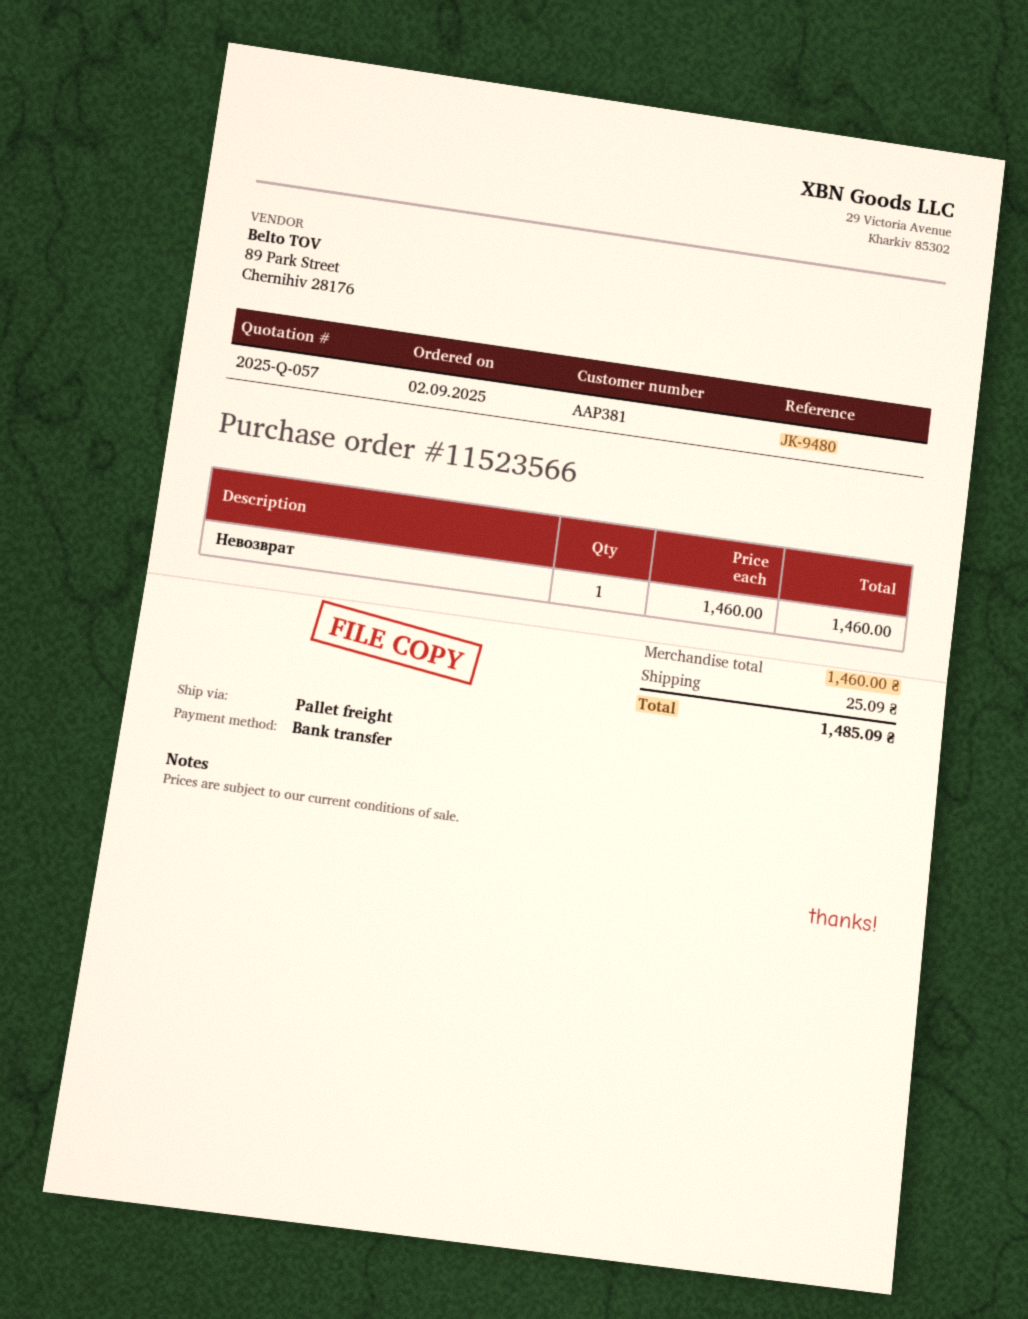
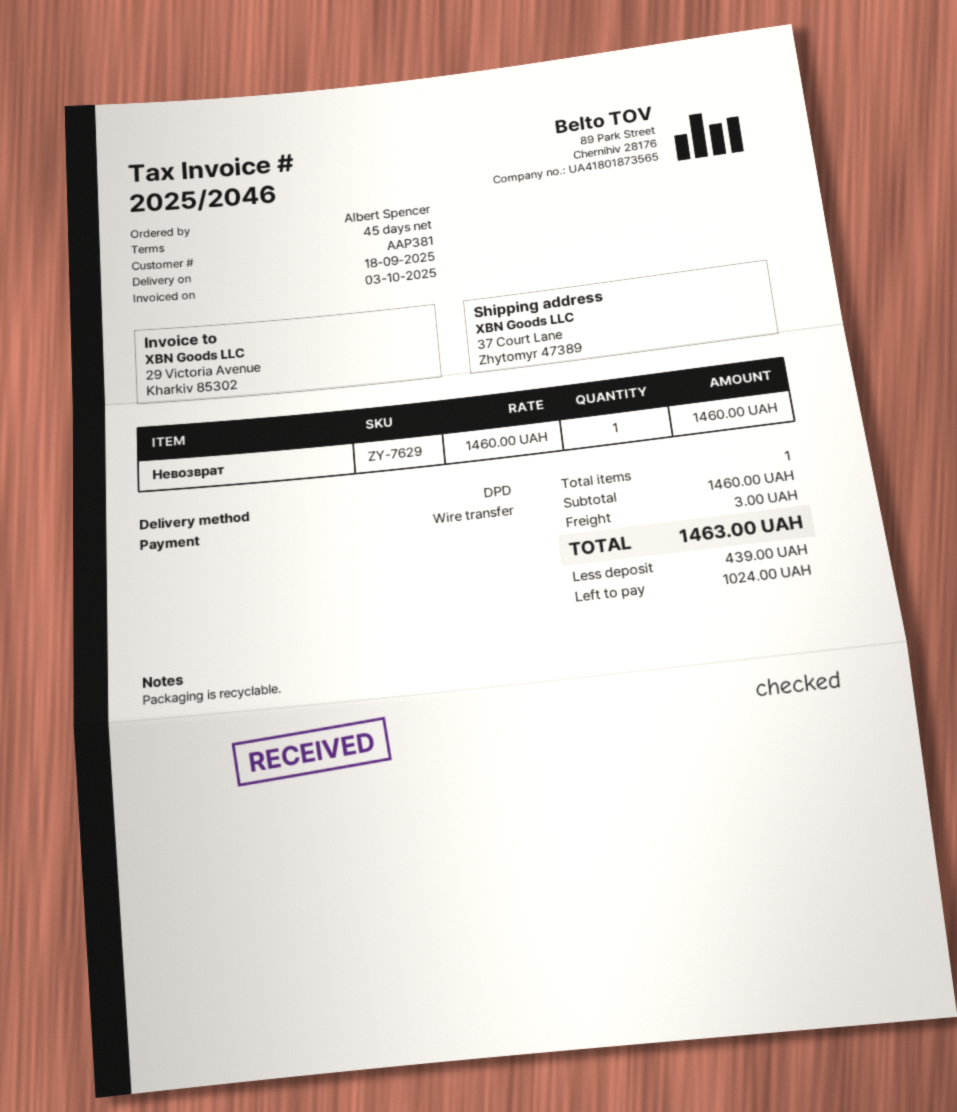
shipping method: pallet freight -> DPD
shipping: 25.09 -> 3.00
total: 1485.09 -> 1463.00

